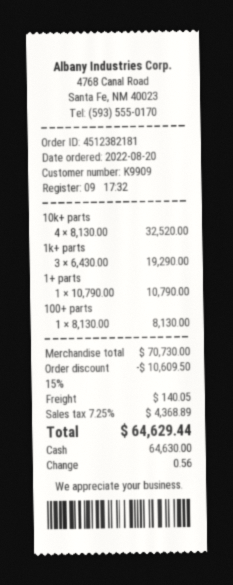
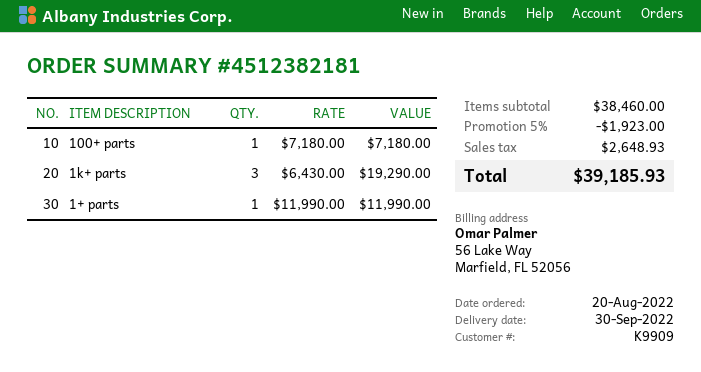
10k+ parts: 4 x 8130.00 = 32520.00 -> none
1+ parts: 1 x 10790.00 = 10790.00 -> 1 x 11990.00 = 11990.00
100+ parts: 1 x 8130.00 = 8130.00 -> 1 x 7180.00 = 7180.00
subtotal: 70730.00 -> 38460.00
discount: 15% = 10609.50 -> 5% = 1923.00
shipping: 140.05 -> none
tax: 4368.89 -> 2648.93
total: 64629.44 -> 39185.93

